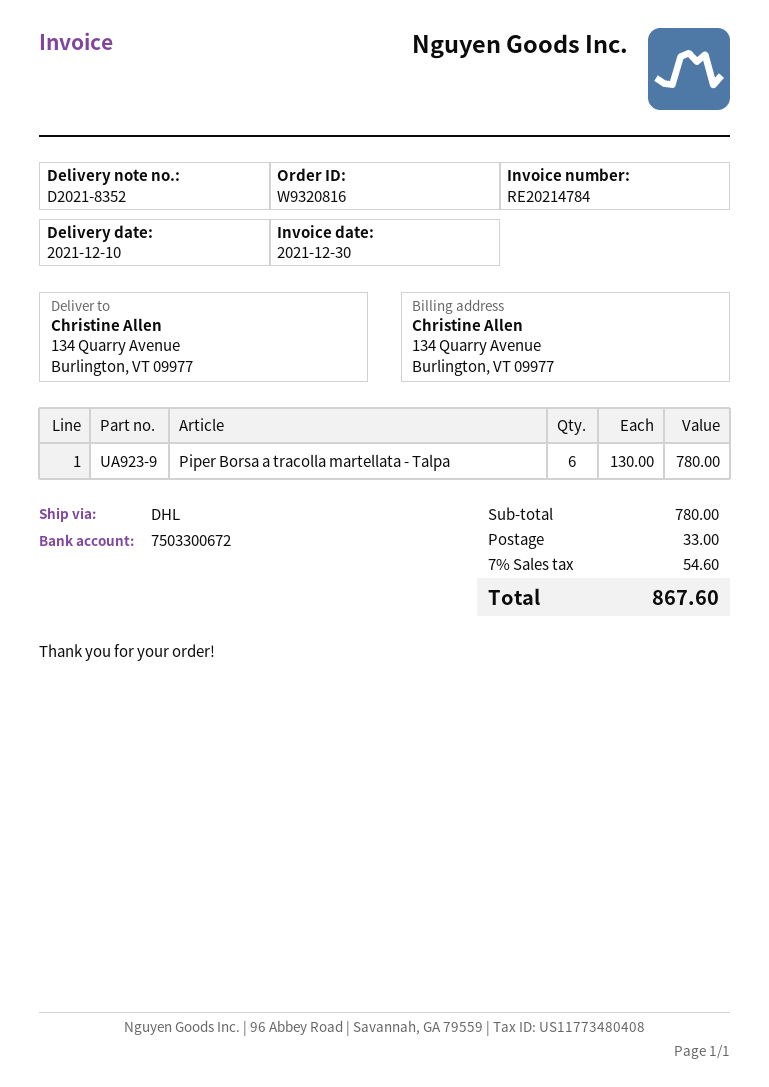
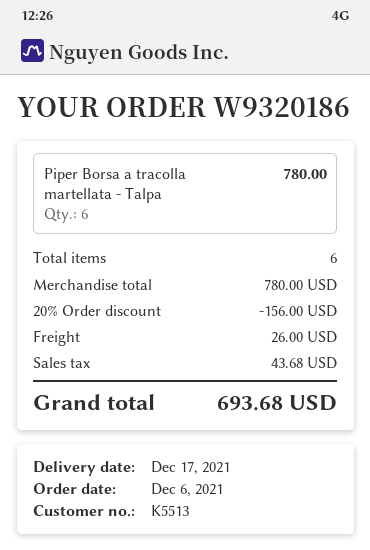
order number: W9320816 -> W9320186
delivery date: 2021-12-10 -> 2021-12-17
discount: none -> 20% = 156.00
shipping: 33.00 -> 26.00
tax: 54.60 -> 43.68
total: 867.60 -> 693.68

